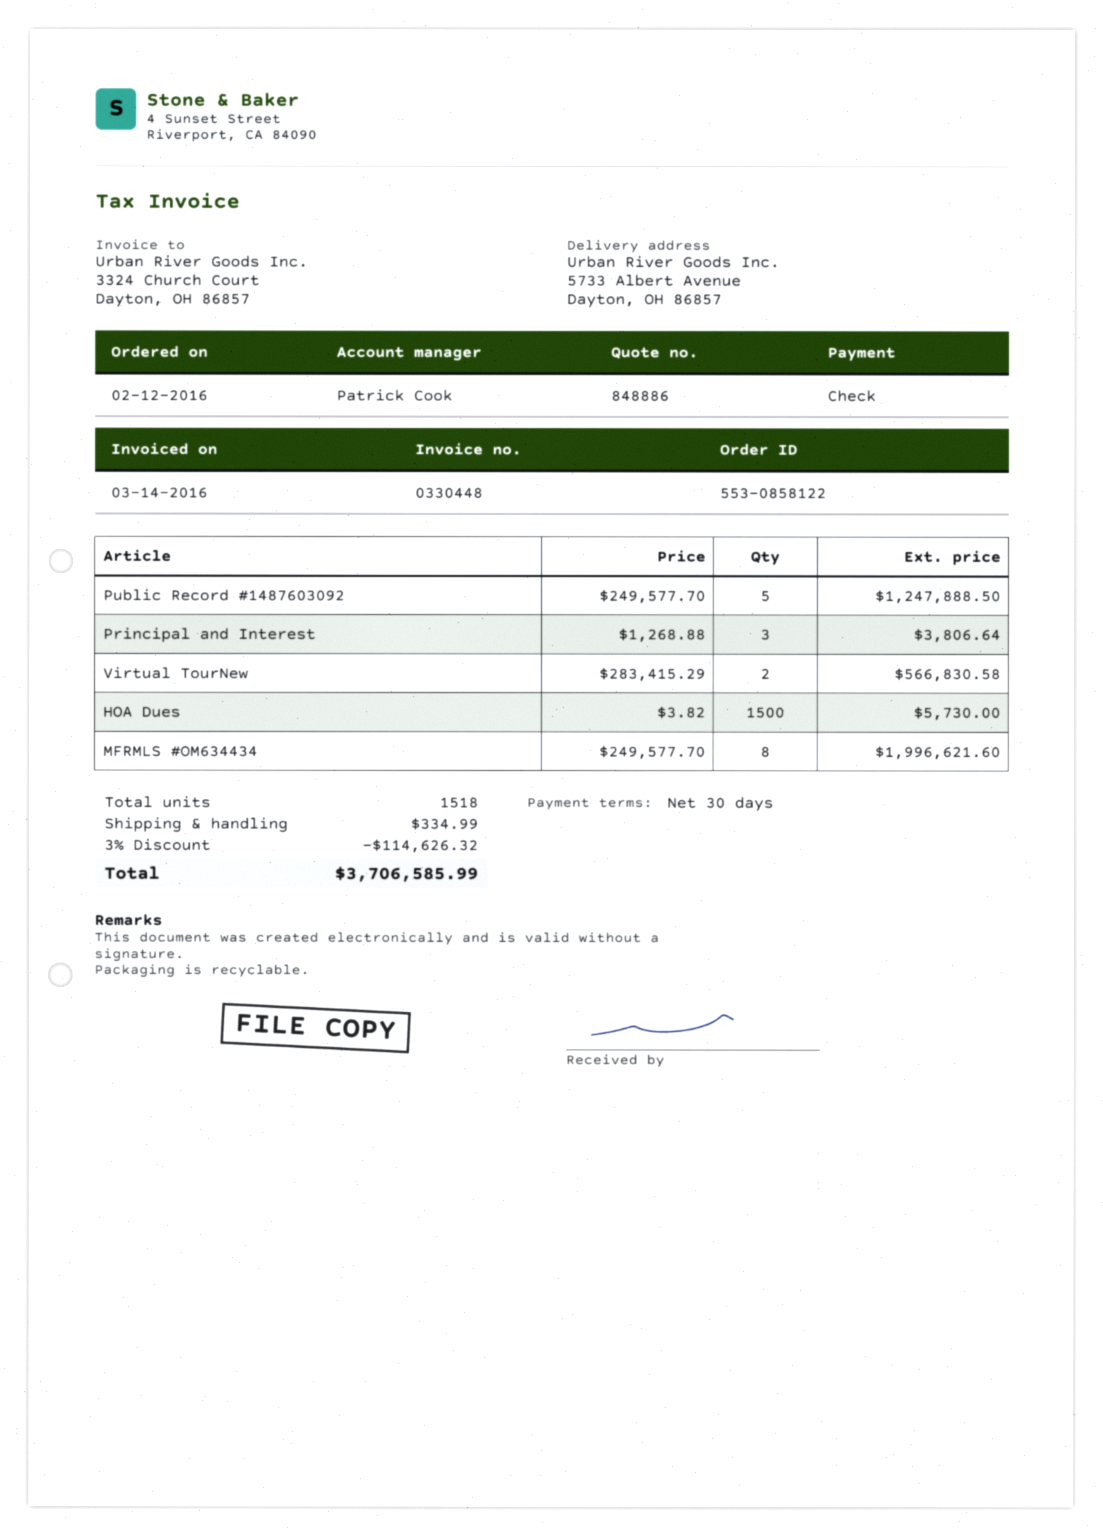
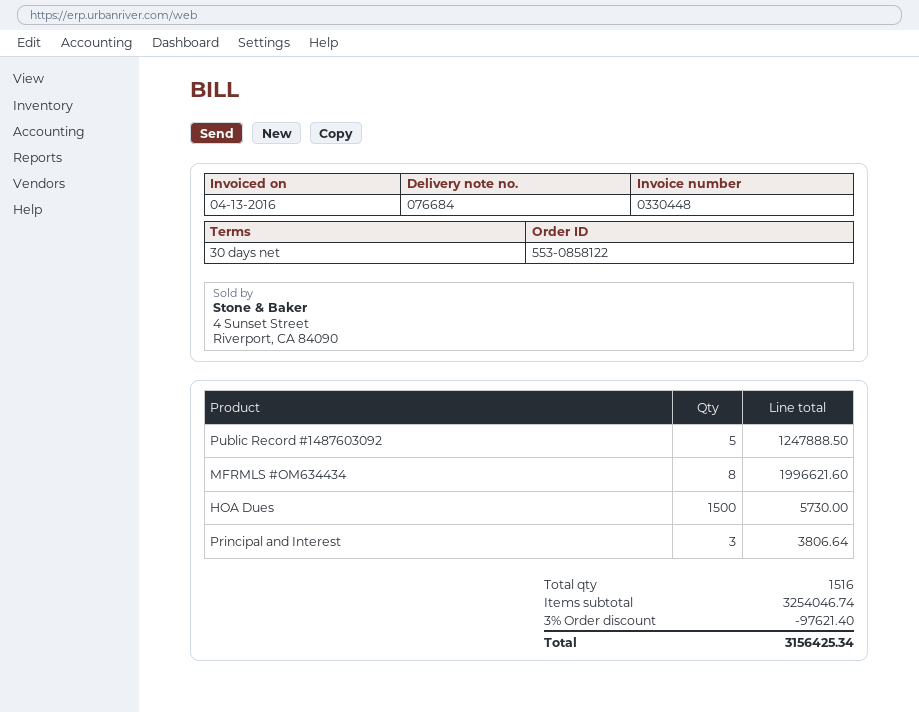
invoice date: 2016-03-14 -> 2016-04-13
Virtual TourNew: 2 for 566830.58 -> none
total quantity: 1518 -> 1516
discount: 3% = 114626.32 -> 3% = 97621.40
shipping: 334.99 -> none
total: 3706585.99 -> 3156425.34

